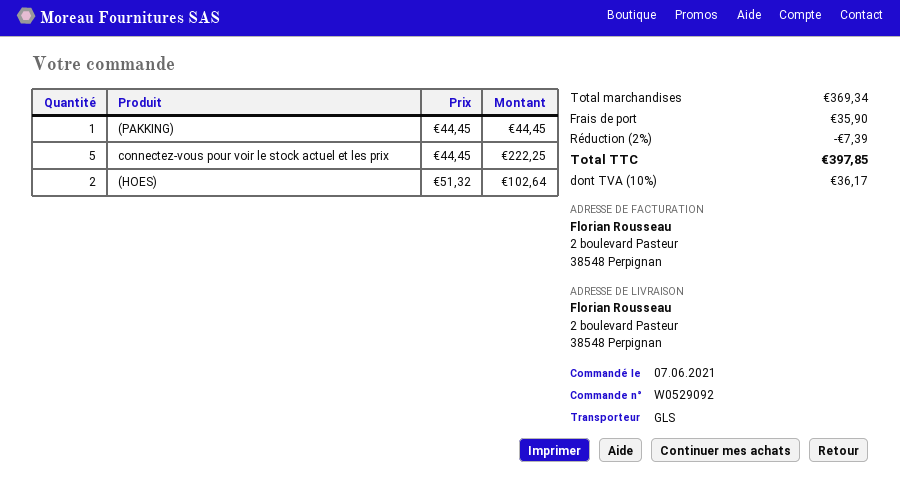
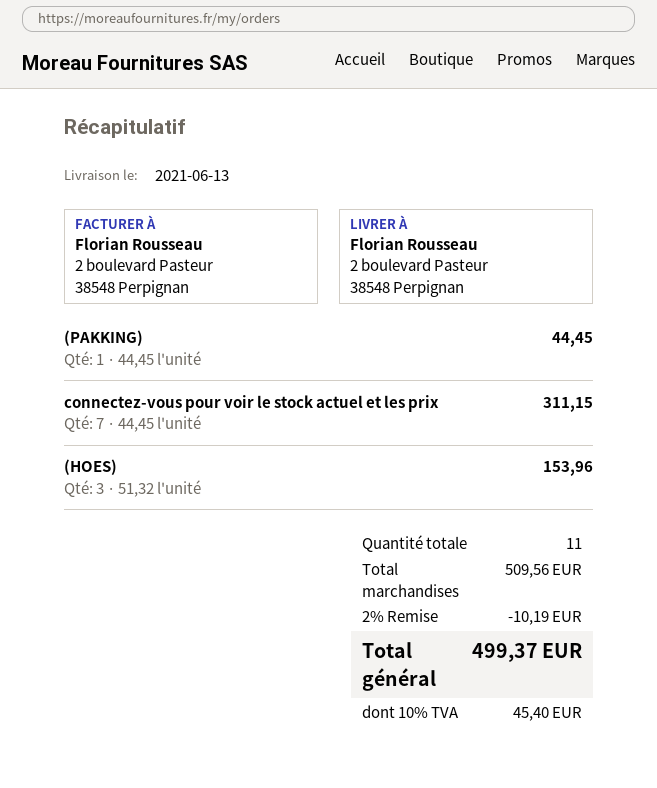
connectez-vous pour voir le stock actuel et les prix: 5 x 44.45 = 222.25 -> 7 x 44.45 = 311.15
(HOES): 2 x 51.32 = 102.64 -> 3 x 51.32 = 153.96
subtotal: 369.34 -> 509.56
discount: 2% = 7.39 -> 2% = 10.19
shipping: 35.90 -> none
tax: 10% = 36.17 -> 10% = 45.40
total: 397.85 -> 499.37

